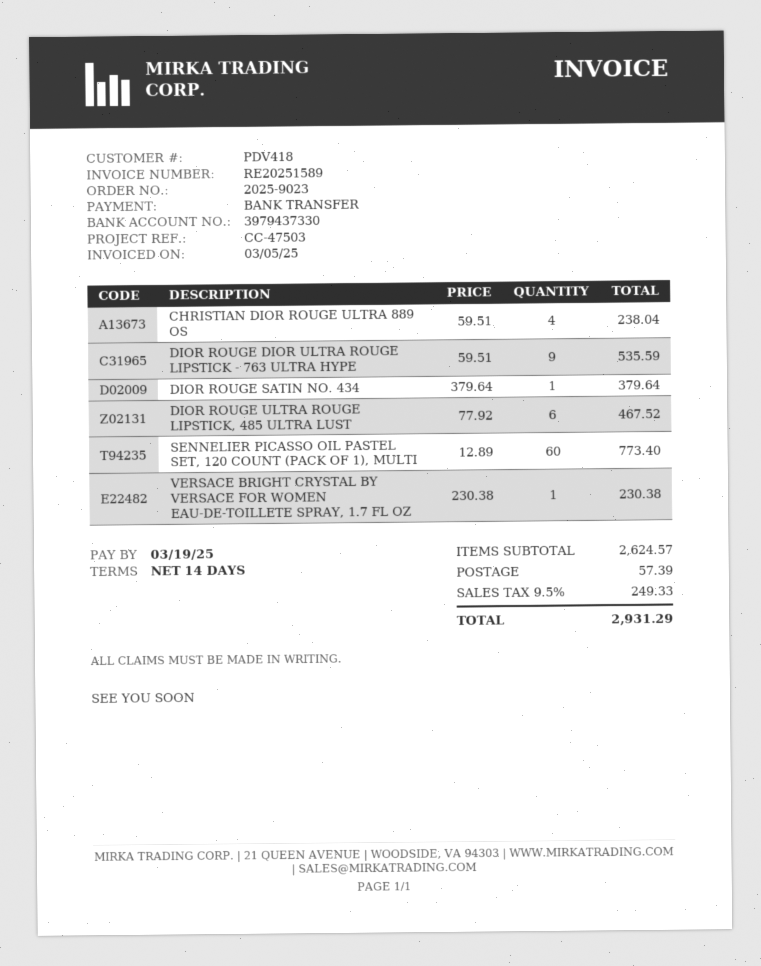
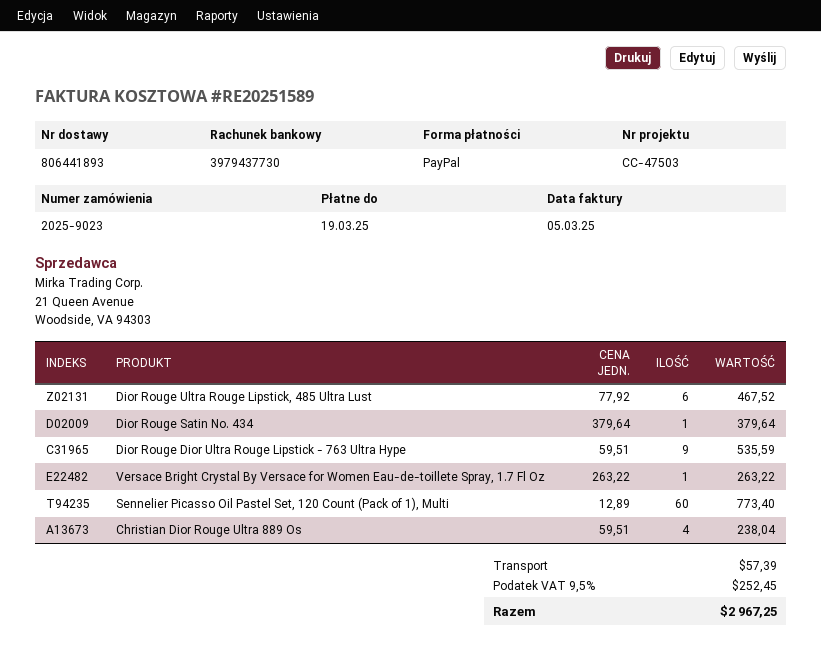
payment method: bank transfer -> PayPal
bank account: 3979437330 -> 3979437730
VERSACE BRIGHT CRYSTAL BY VERSACE FOR WOMEN EAU-DE-TOILLETE SPRAY, 1.7 FL OZ: 1 x 230.38 = 230.38 -> 1 x 263.22 = 263.22
tax: 9.5% = 249.33 -> 9.5% = 252.45
total: 2931.29 -> 2967.25

